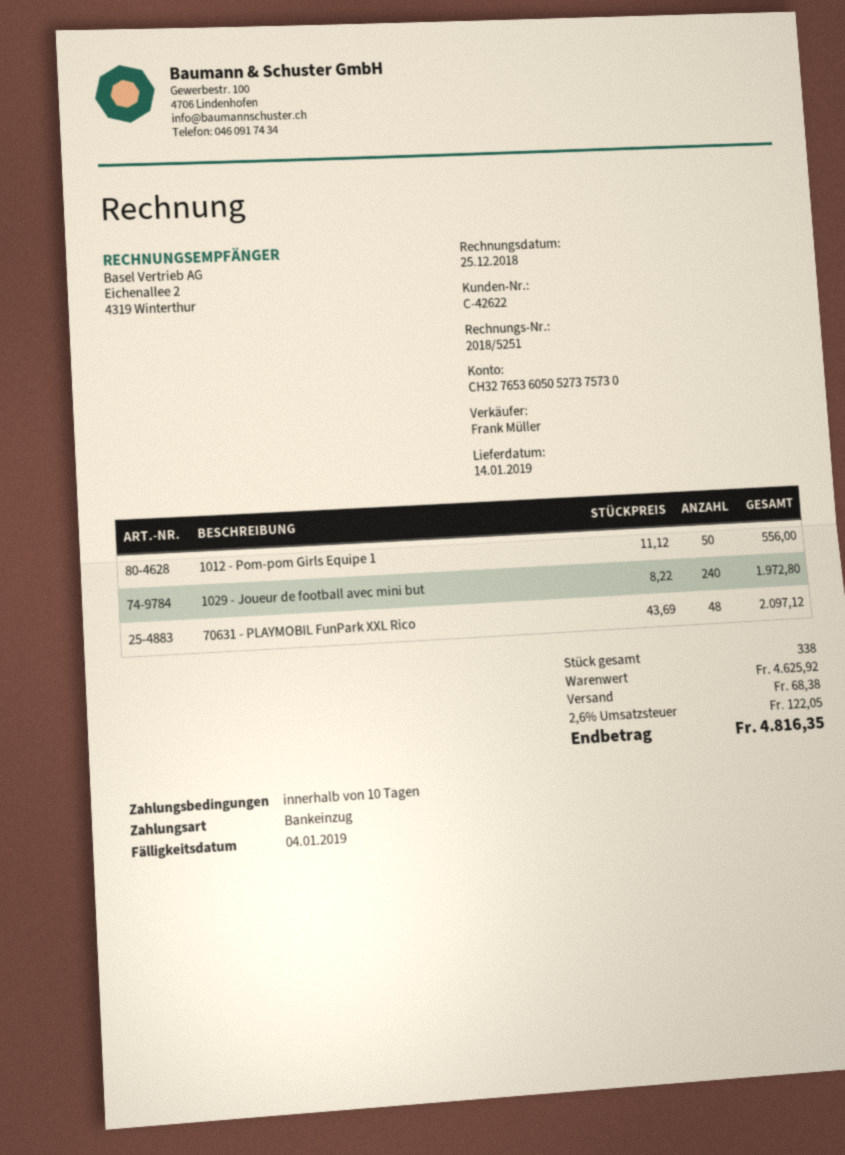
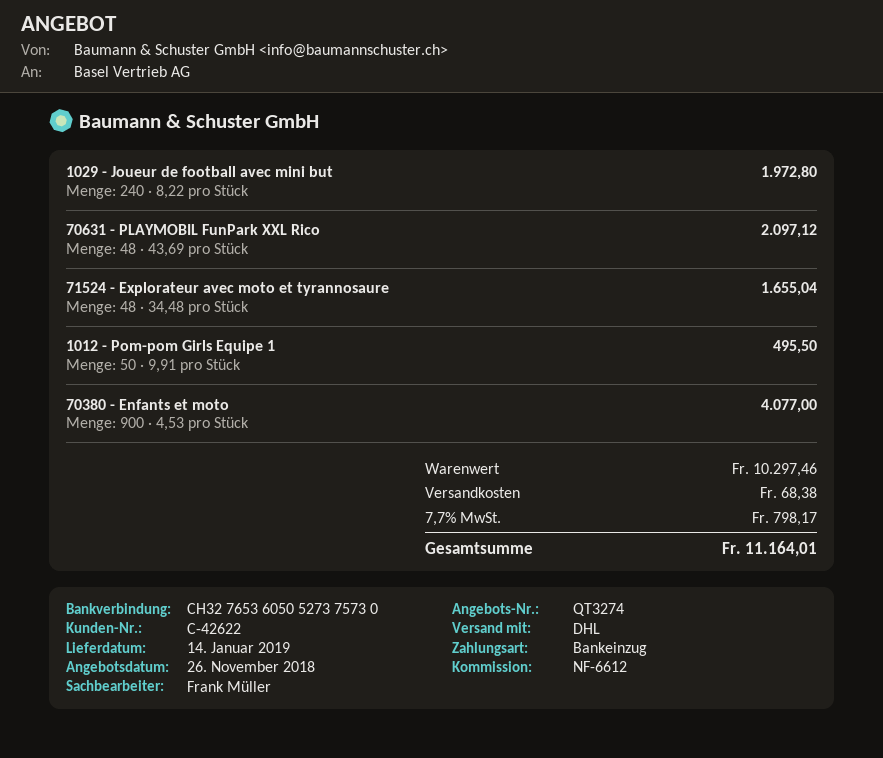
1012 - Pom-pom Girls Equipe 1: 50 x 11.12 = 556.00 -> 50 x 9.91 = 495.50
71524 - Explorateur avec moto et tyrannosaure: none -> 48 x 34.48 = 1655.04
70380 - Enfants et moto: none -> 900 x 4.53 = 4077.00
subtotal: 4625.92 -> 10297.46
tax: 2.6% = 122.05 -> 7.7% = 798.17
total: 4816.35 -> 11164.01

